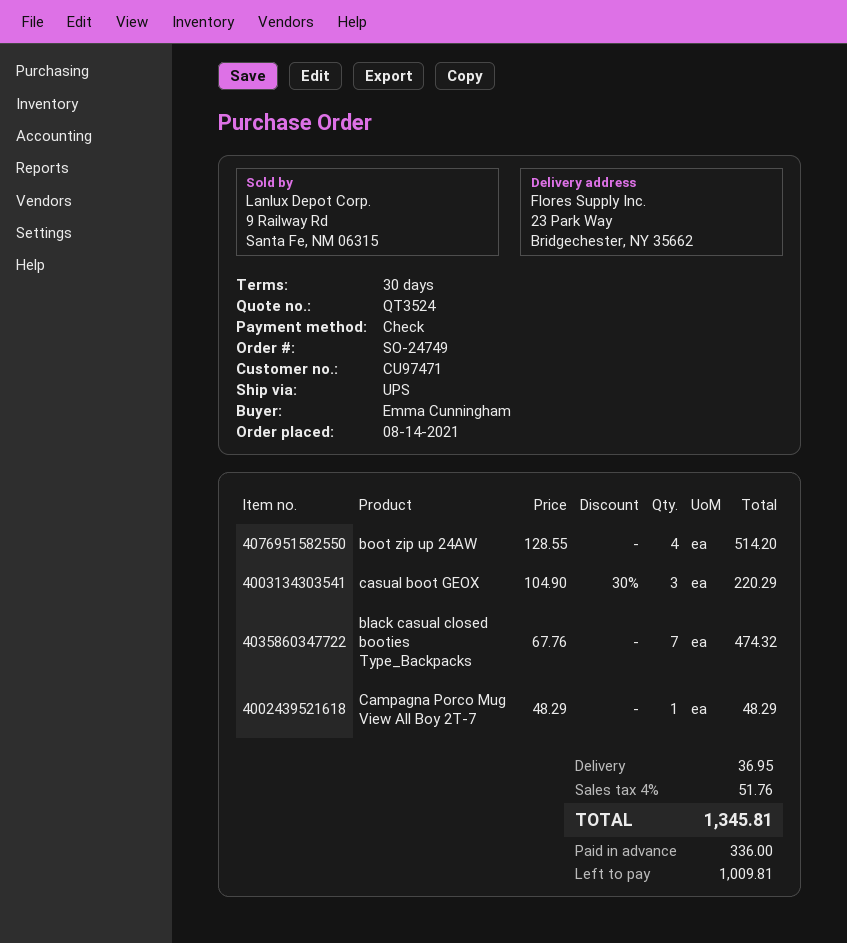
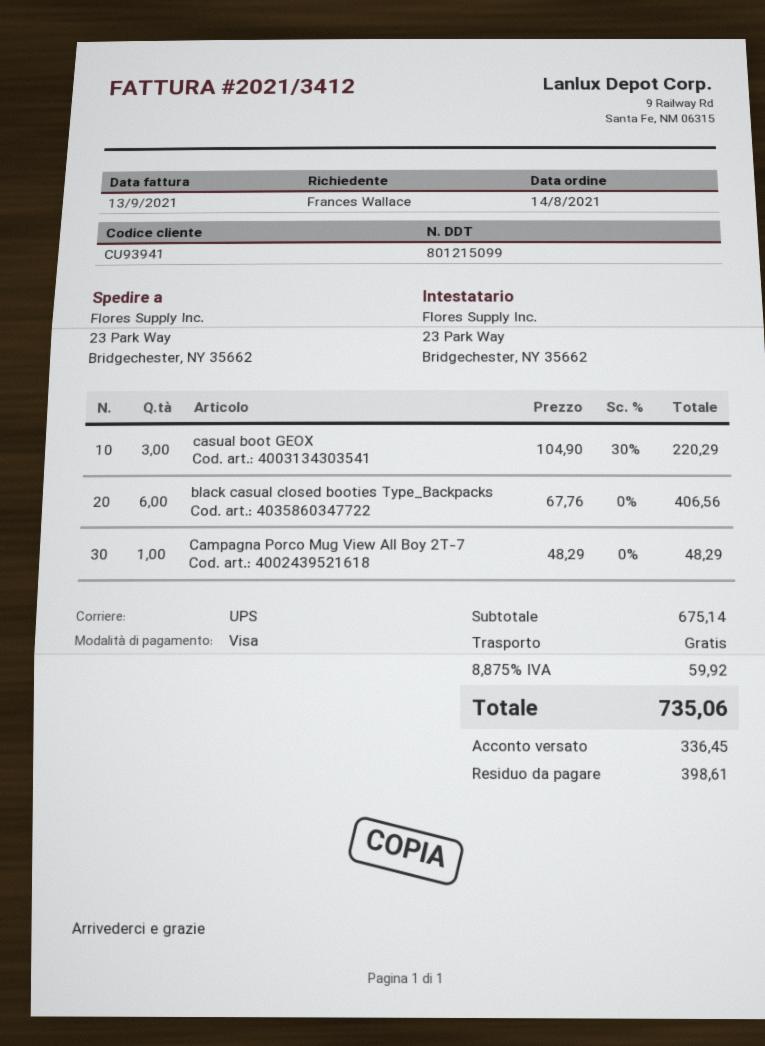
customer number: CU97471 -> CU93941
ordered by: Emma Cunningham -> Frances Wallace
payment method: cheque -> Visa
boot zip up 24AW: 4 x 128.55 = 514.20 -> none
black casual closed booties Type_Backpacks: 7 x 67.76 = 474.32 -> 6 x 67.76 = 406.56
shipping: 36.95 -> 0.00
tax: 4% = 51.76 -> 8.875% = 59.92
total: 1345.81 -> 735.06
deposit: 336.00 -> 336.45
balance: 1009.81 -> 398.61

